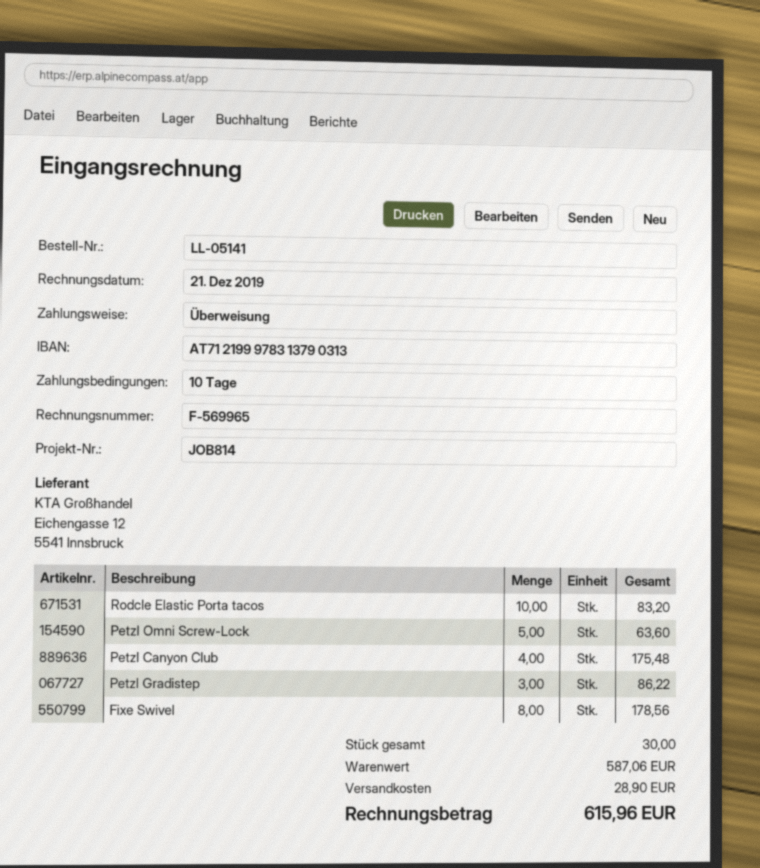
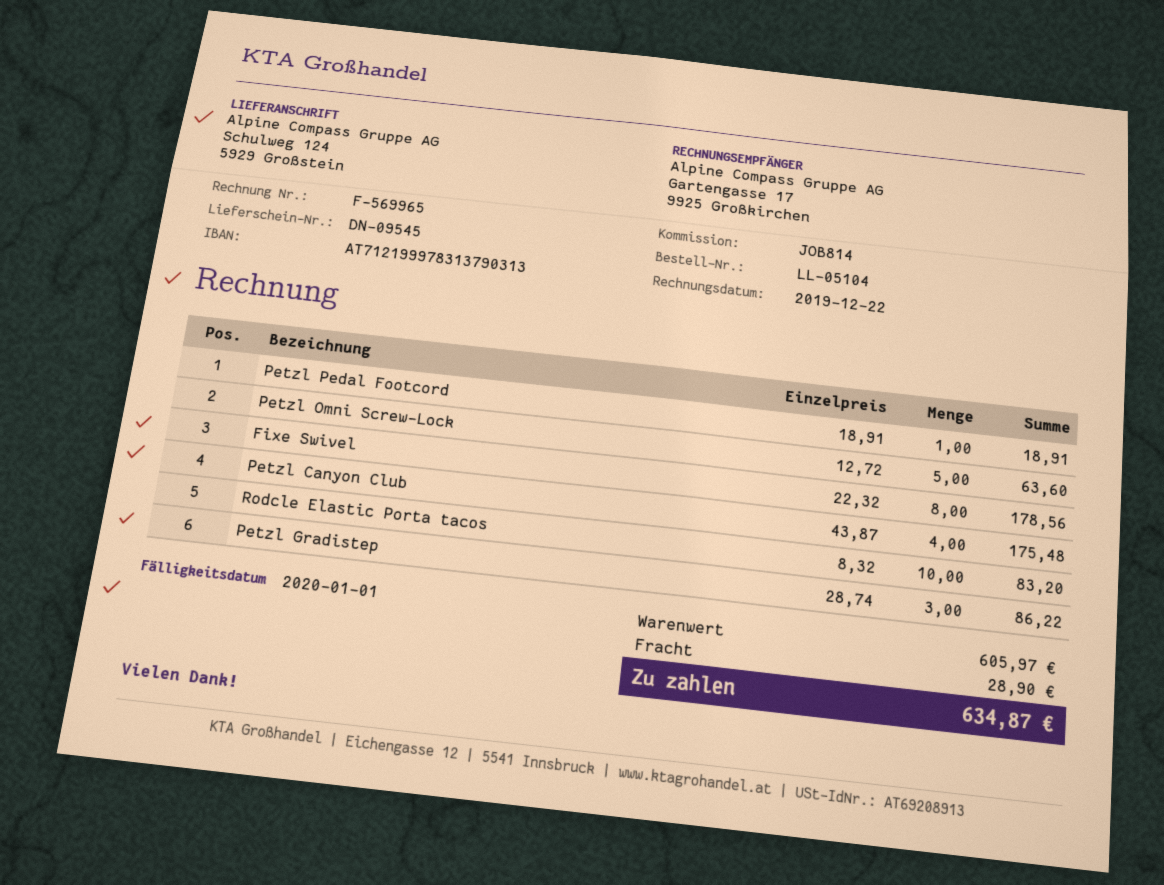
order number: LL-05141 -> LL-05104
invoice date: 2019-12-21 -> 2019-12-22
Petzl Pedal Footcord: none -> 1 for 18.91
subtotal: 587.06 -> 605.97
total: 615.96 -> 634.87

